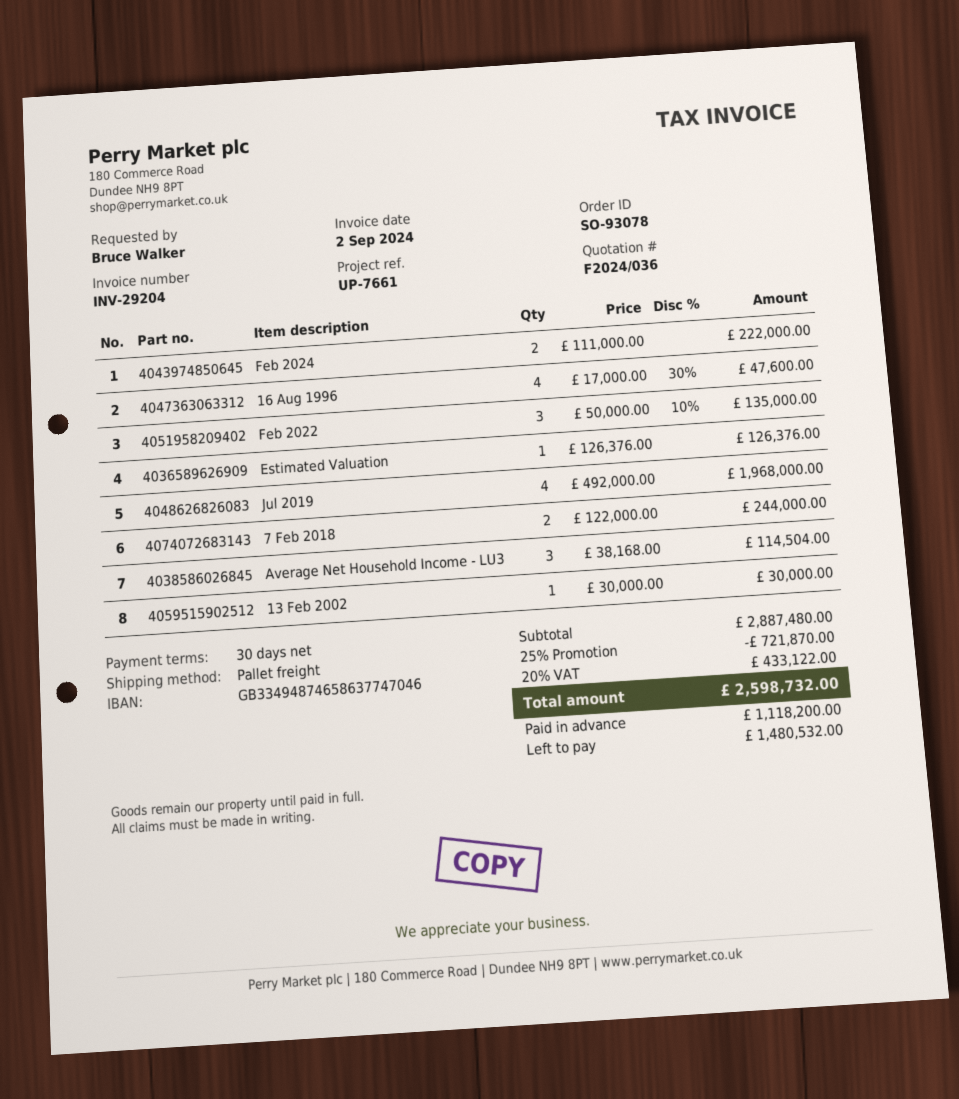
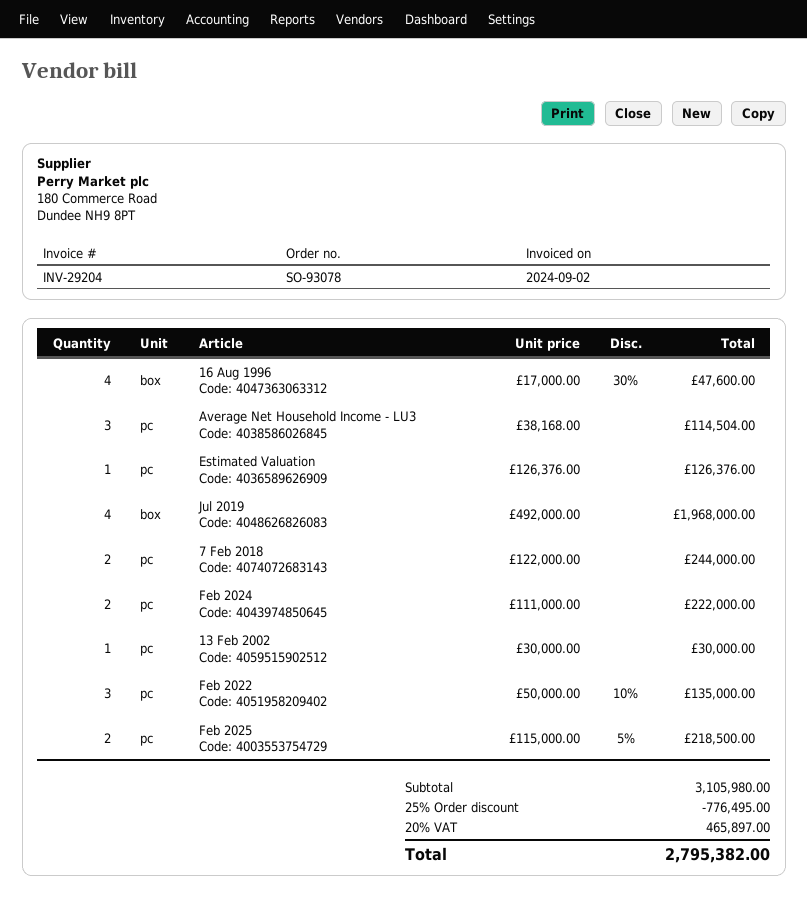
Feb 2025: none -> 2 x 115000.00 - 5% = 218500.00
subtotal: 2887480.00 -> 3105980.00
discount: 25% = 721870.00 -> 25% = 776495.00
tax: 20% = 433122.00 -> 20% = 465897.00
total: 2598732.00 -> 2795382.00

